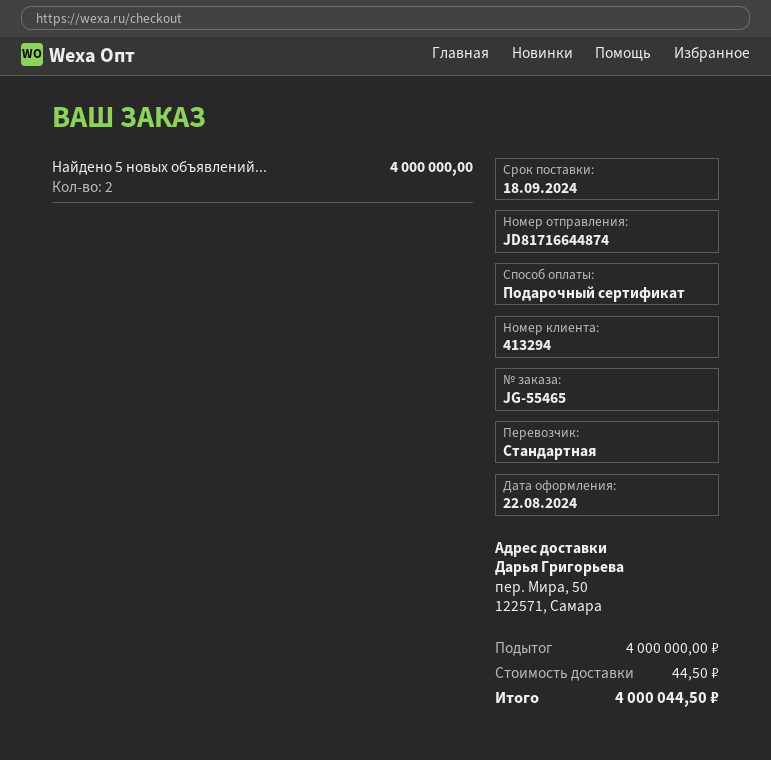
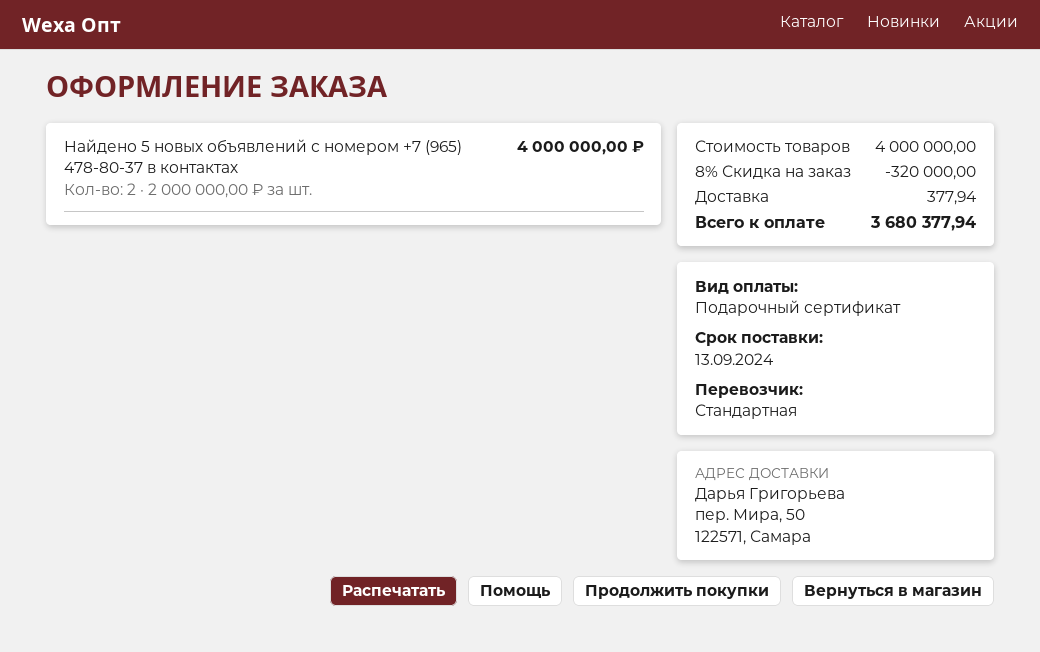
delivery date: 2024-09-18 -> 2024-09-13
discount: none -> 8% = 320000.00
shipping: 44.50 -> 377.94
total: 4000044.50 -> 3680377.94

